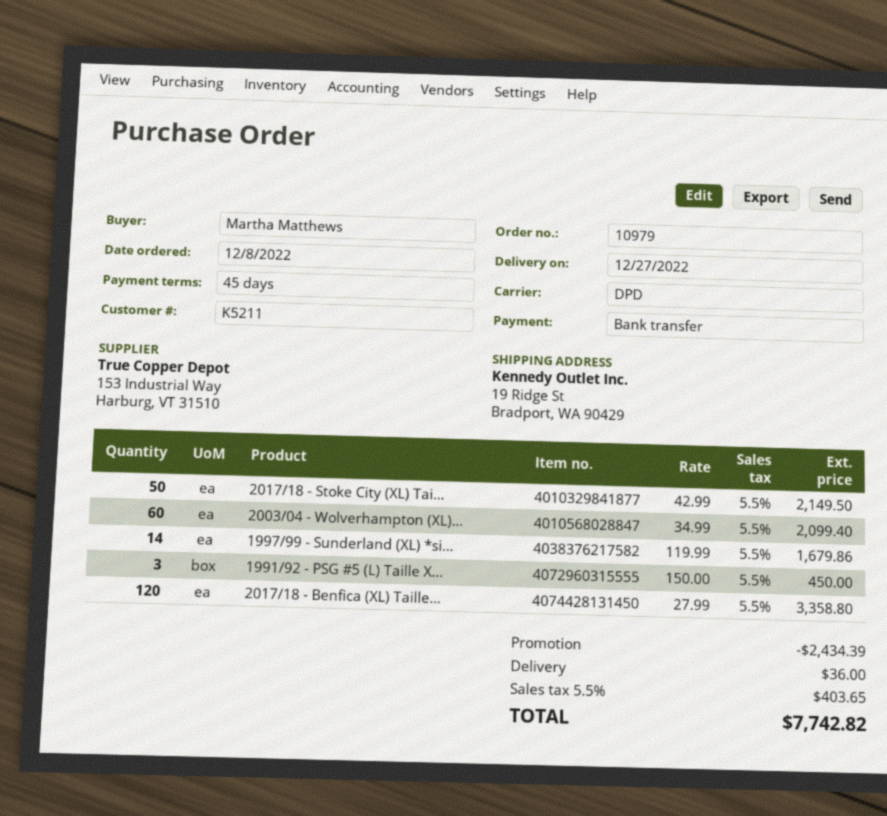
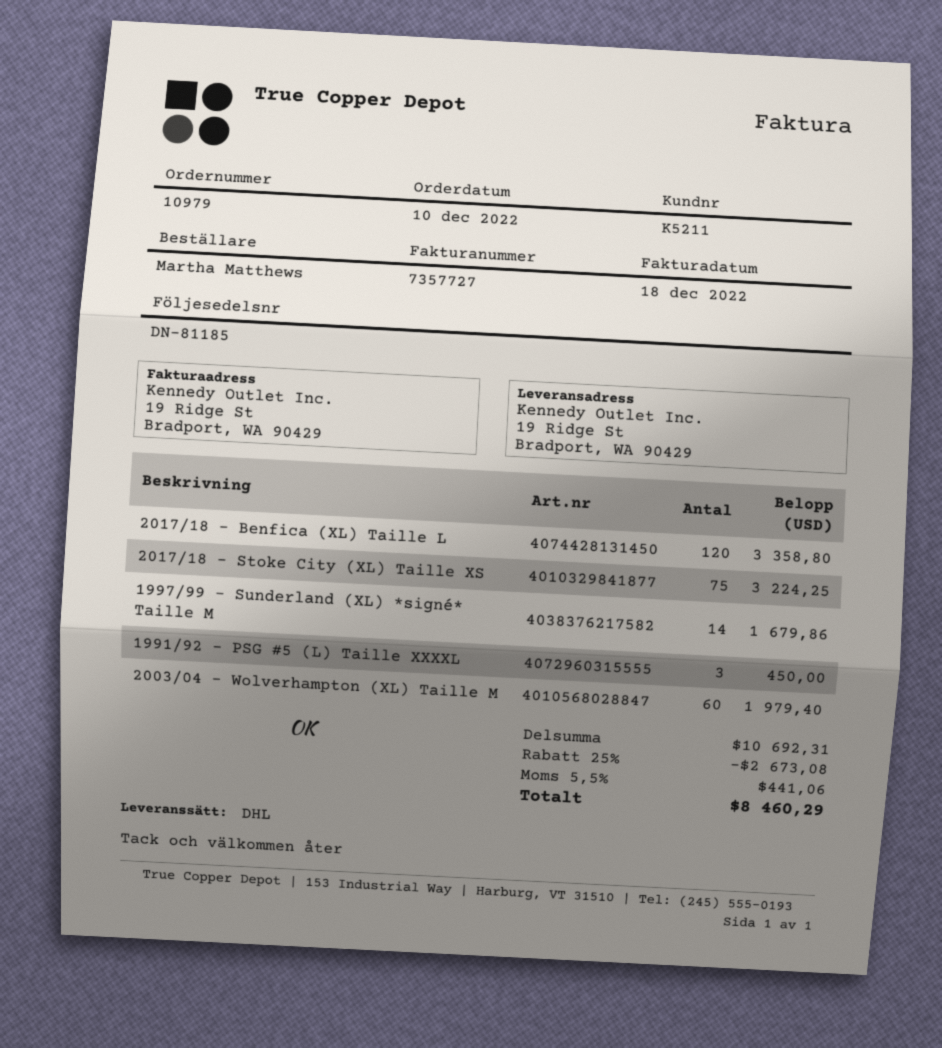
order date: 2022-12-08 -> 2022-12-10
shipping method: DPD -> DHL
2017/18 - Stoke City (XL) Tai...: 50 for 2149.50 -> 75 for 3224.25
2003/04 - Wolverhampton (XL)...: 60 for 2099.40 -> 60 for 1979.40
discount: 2434.39 -> 2673.08
shipping: 36.00 -> none
tax: 5.5% = 403.65 -> 5.5% = 441.06
total: 7742.82 -> 8460.29

